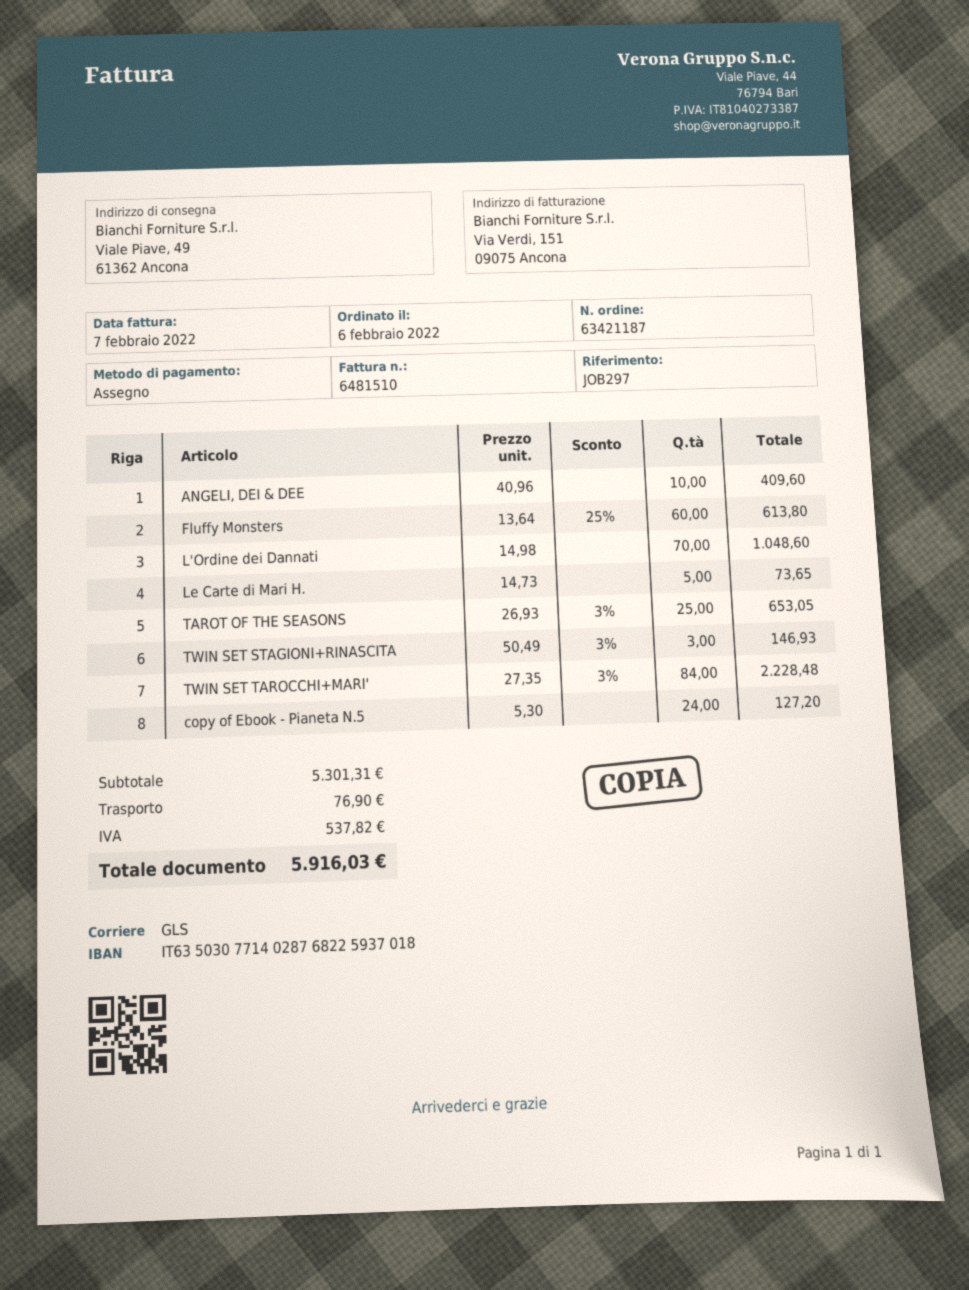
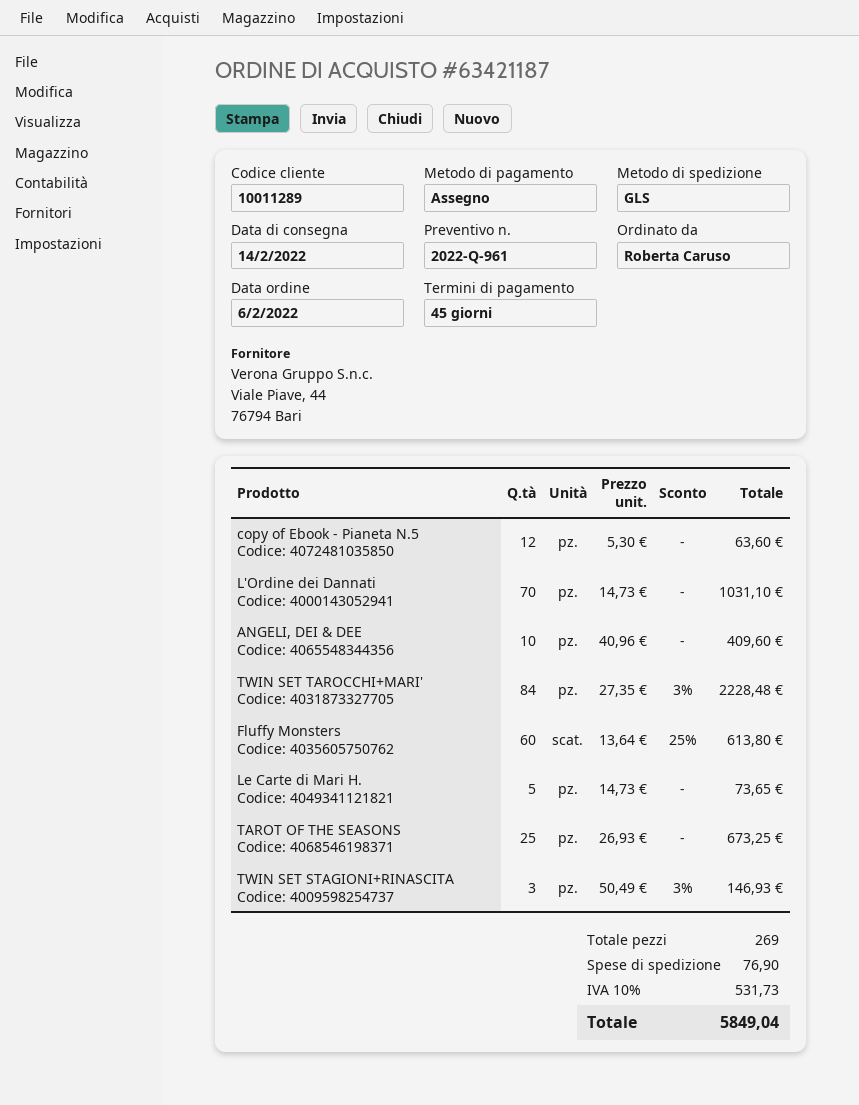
L'Ordine dei Dannati: 70 x 14.98 = 1048.60 -> 70 x 14.73 = 1031.10
TAROT OF THE SEASONS: 25 x 26.93 - 3% = 653.05 -> 25 x 26.93 = 673.25
copy of Ebook - Pianeta N.5: 24 x 5.30 = 127.20 -> 12 x 5.30 = 63.60
tax: 537.82 -> 531.73
total: 5916.03 -> 5849.04

